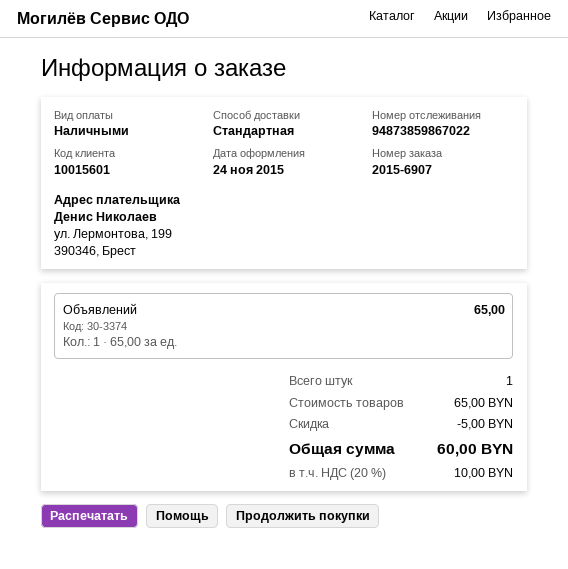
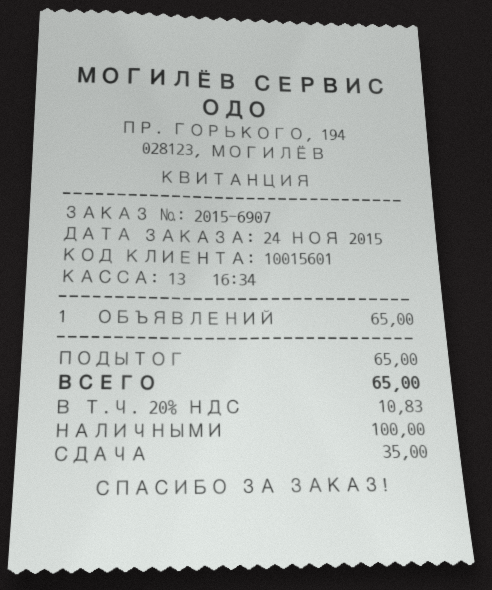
discount: 5.00 -> none
tax: 20% = 10.00 -> 20% = 10.83
total: 60.00 -> 65.00

